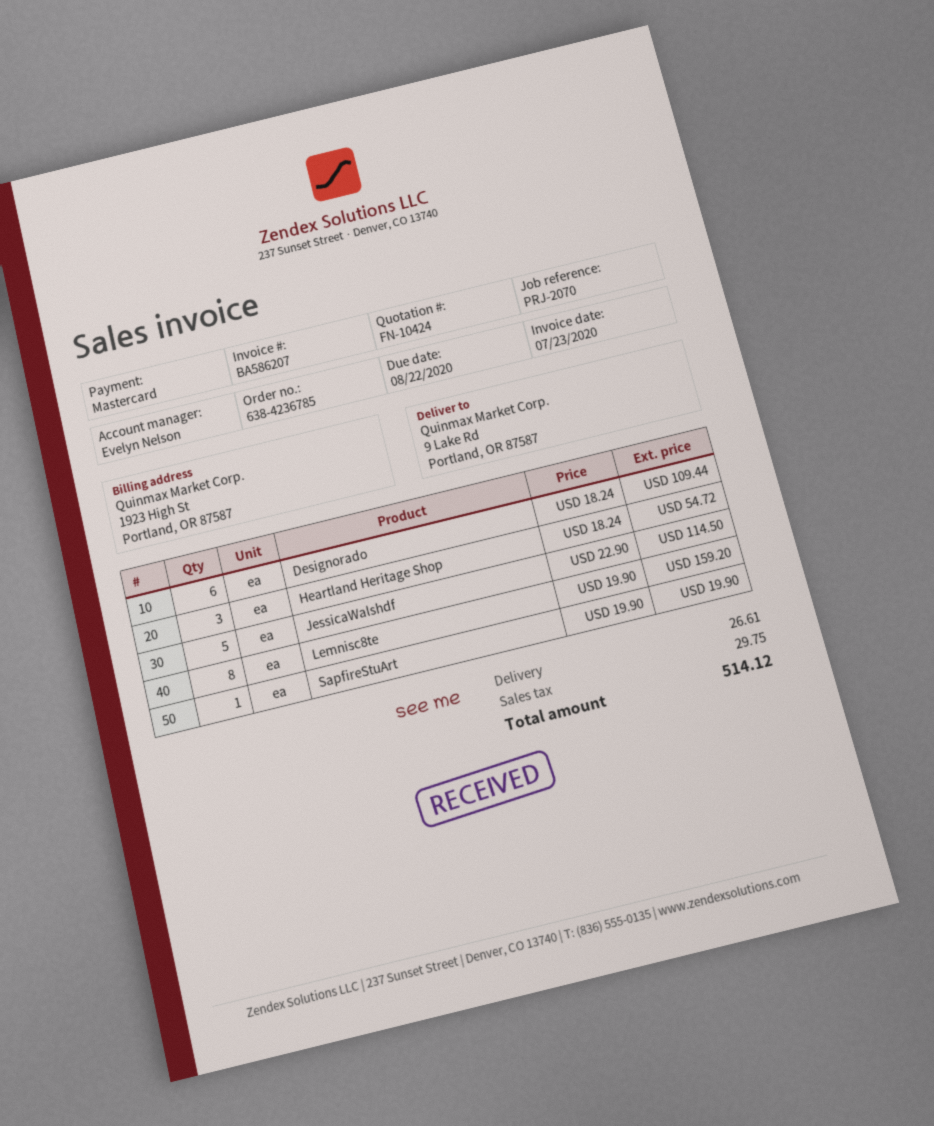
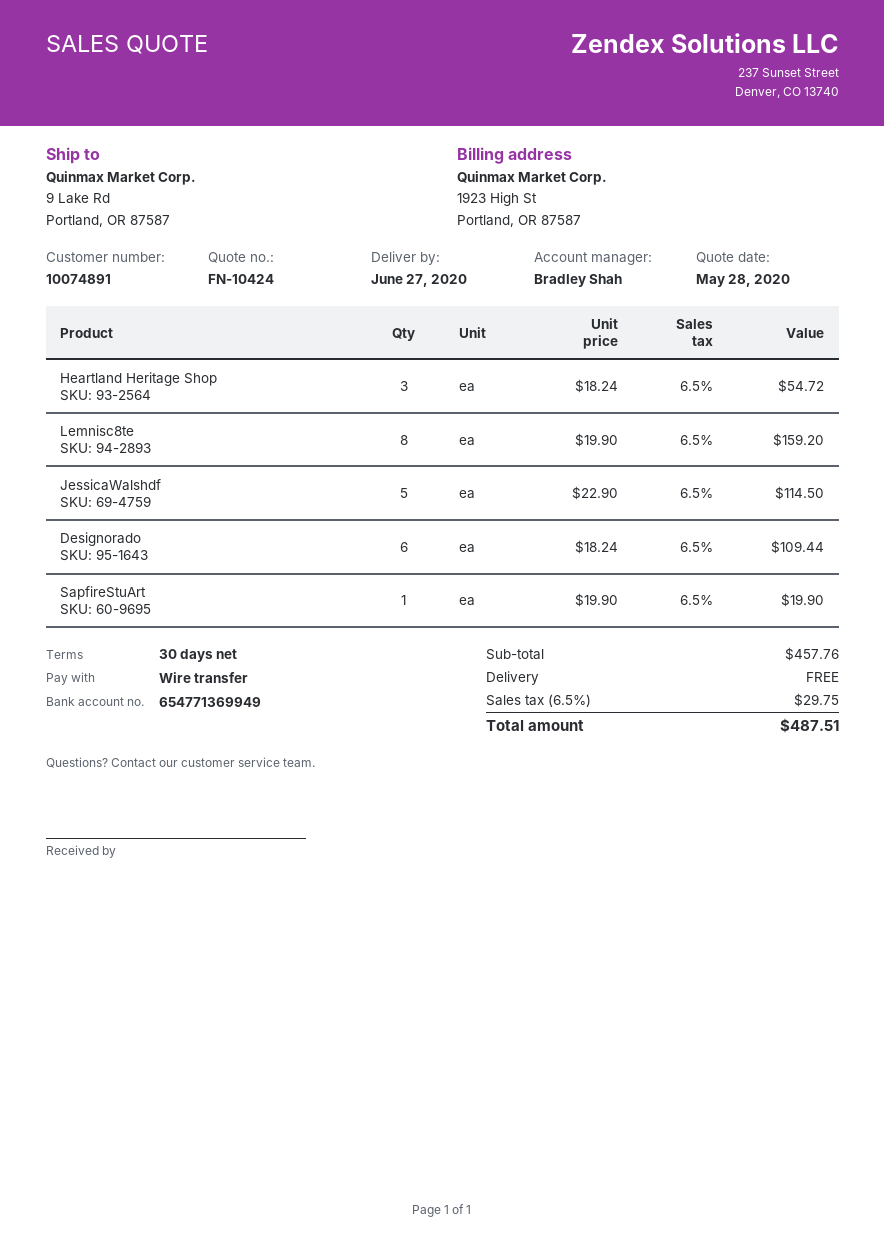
sales rep: Evelyn Nelson -> Bradley Shah
payment method: Mastercard -> bank transfer
shipping: 26.61 -> 0.00
total: 514.12 -> 487.51

